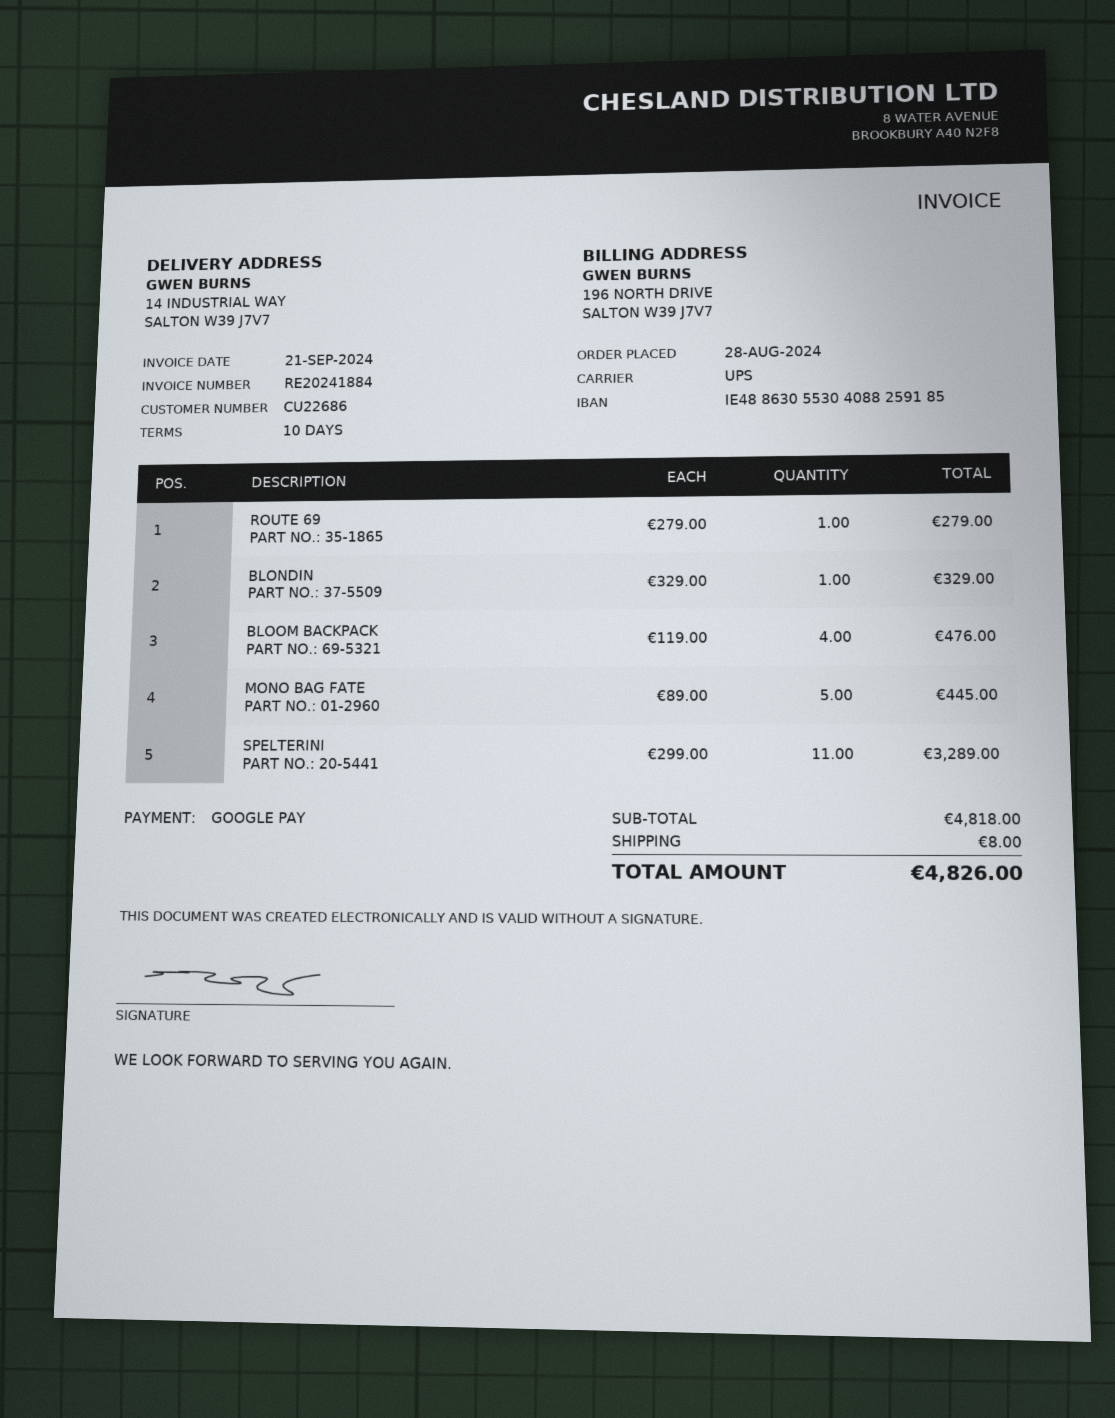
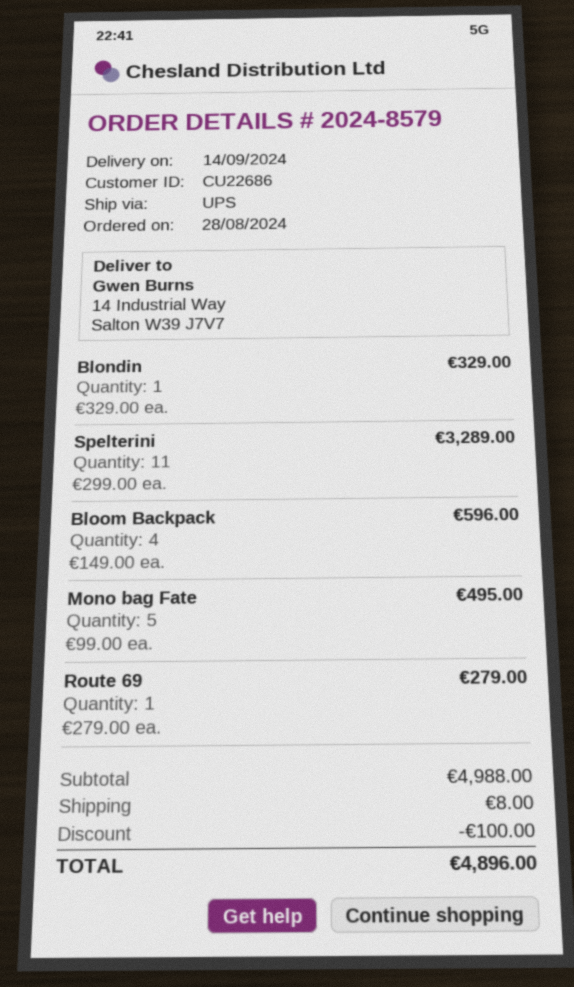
BLOOM BACKPACK: 4 x 119.00 = 476.00 -> 4 x 149.00 = 596.00
MONO BAG FATE: 5 x 89.00 = 445.00 -> 5 x 99.00 = 495.00
subtotal: 4818.00 -> 4988.00
discount: none -> 100.00
total: 4826.00 -> 4896.00

